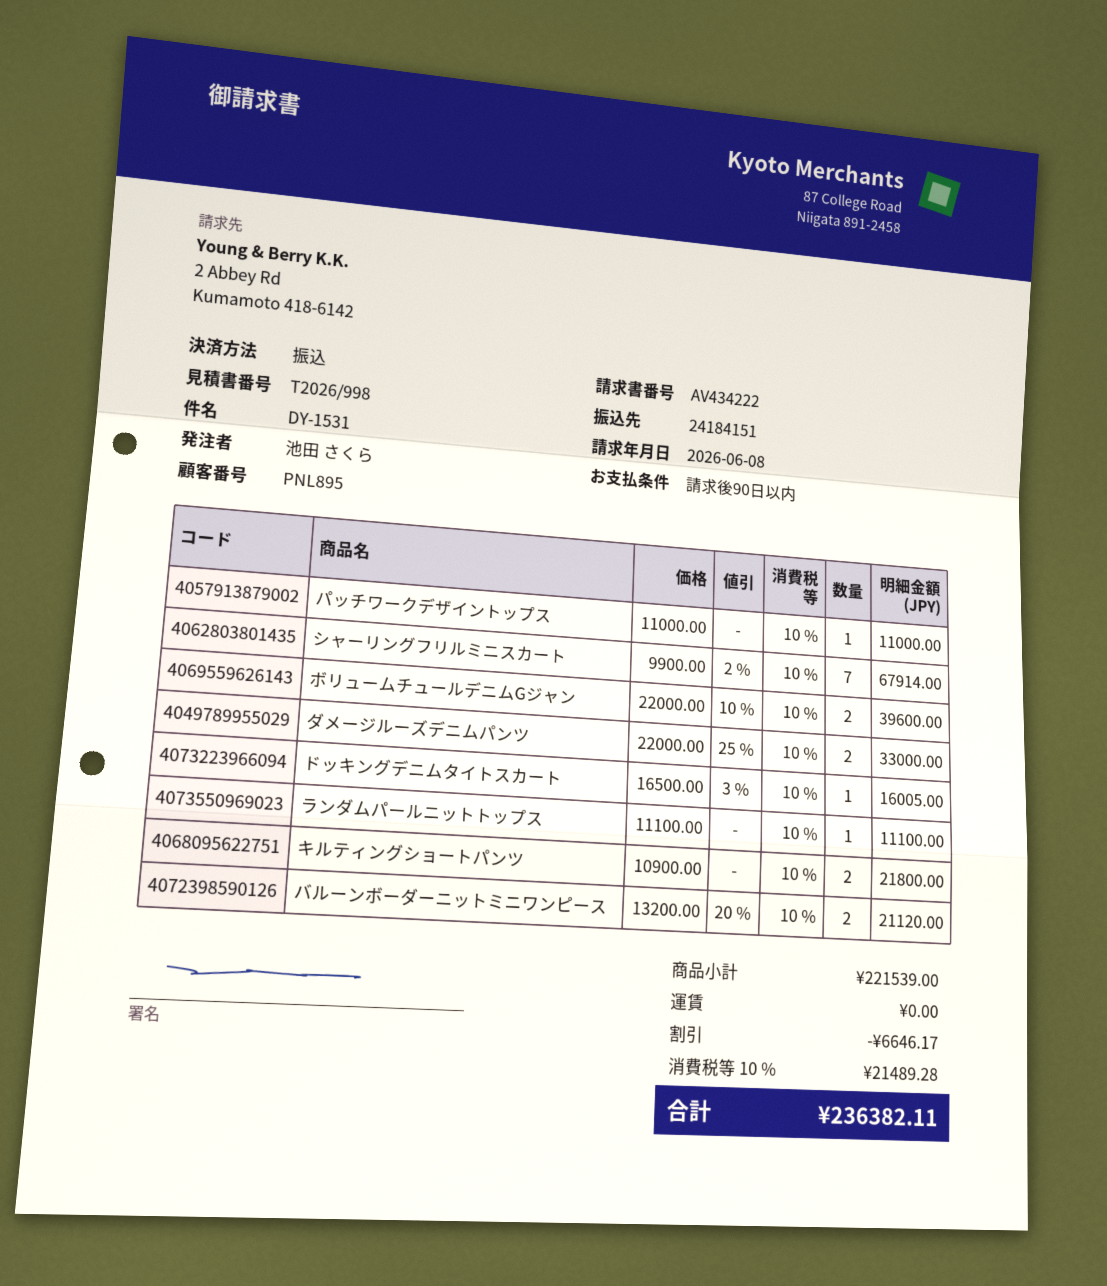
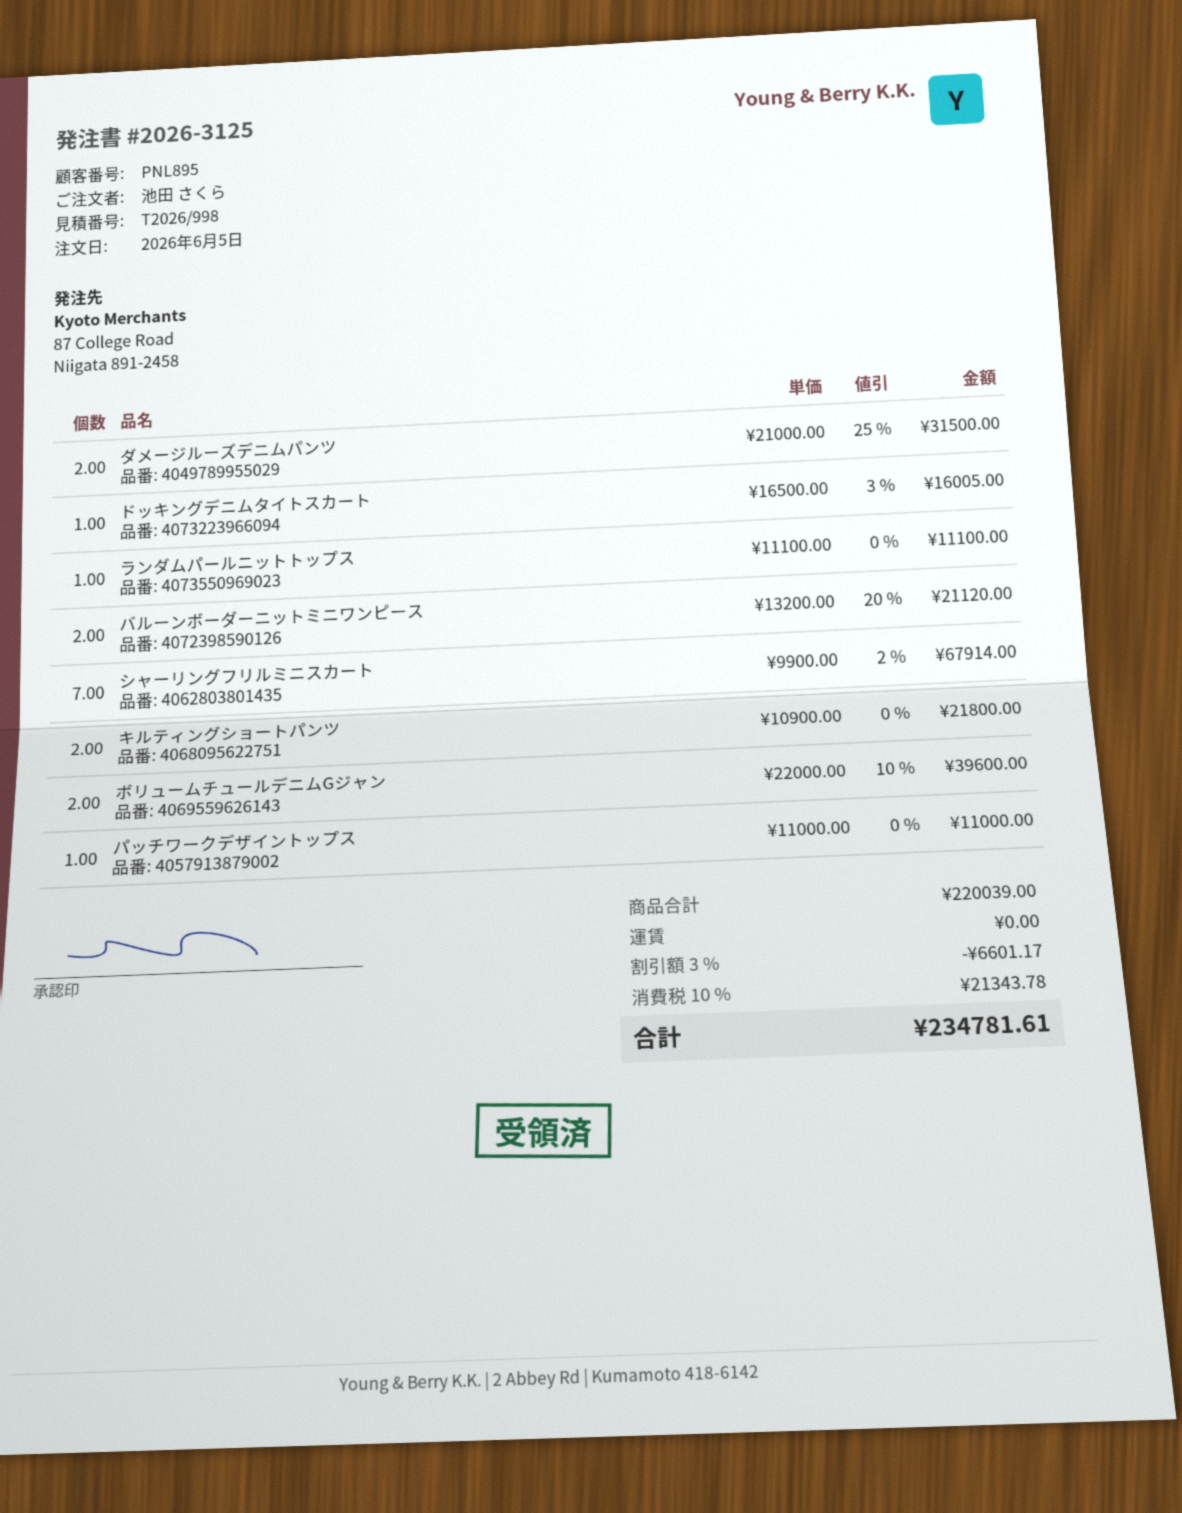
ダメージルーズデニムパンツ: 2 x 22000.00 - 25% = 33000.00 -> 2 x 21000.00 - 25% = 31500.00
subtotal: 221539.00 -> 220039.00
discount: 6646.17 -> 6601.17
tax: 10% = 21489.28 -> 10% = 21343.78
total: 236382.11 -> 234781.61

